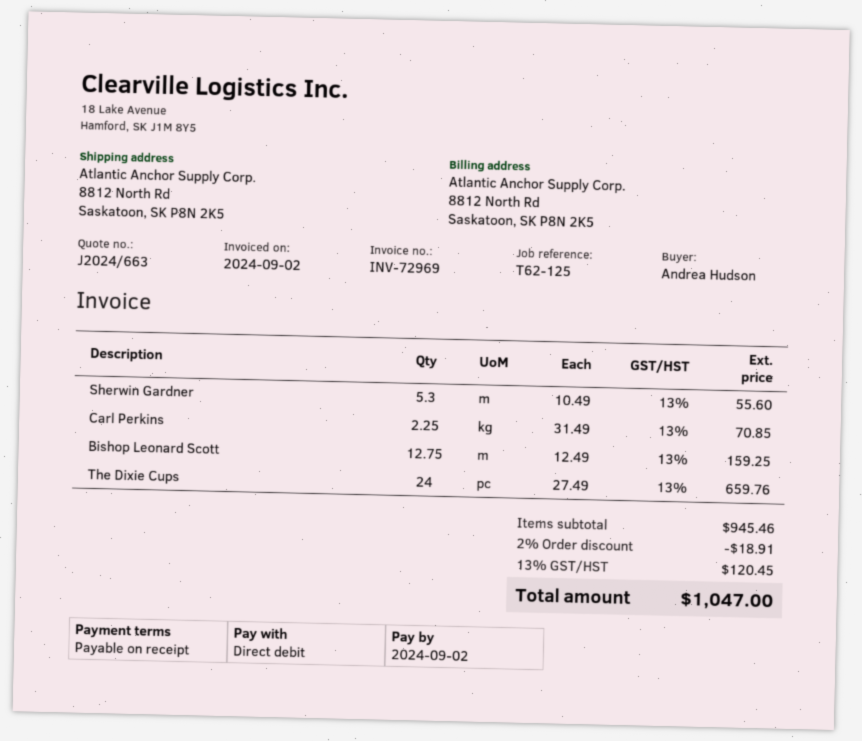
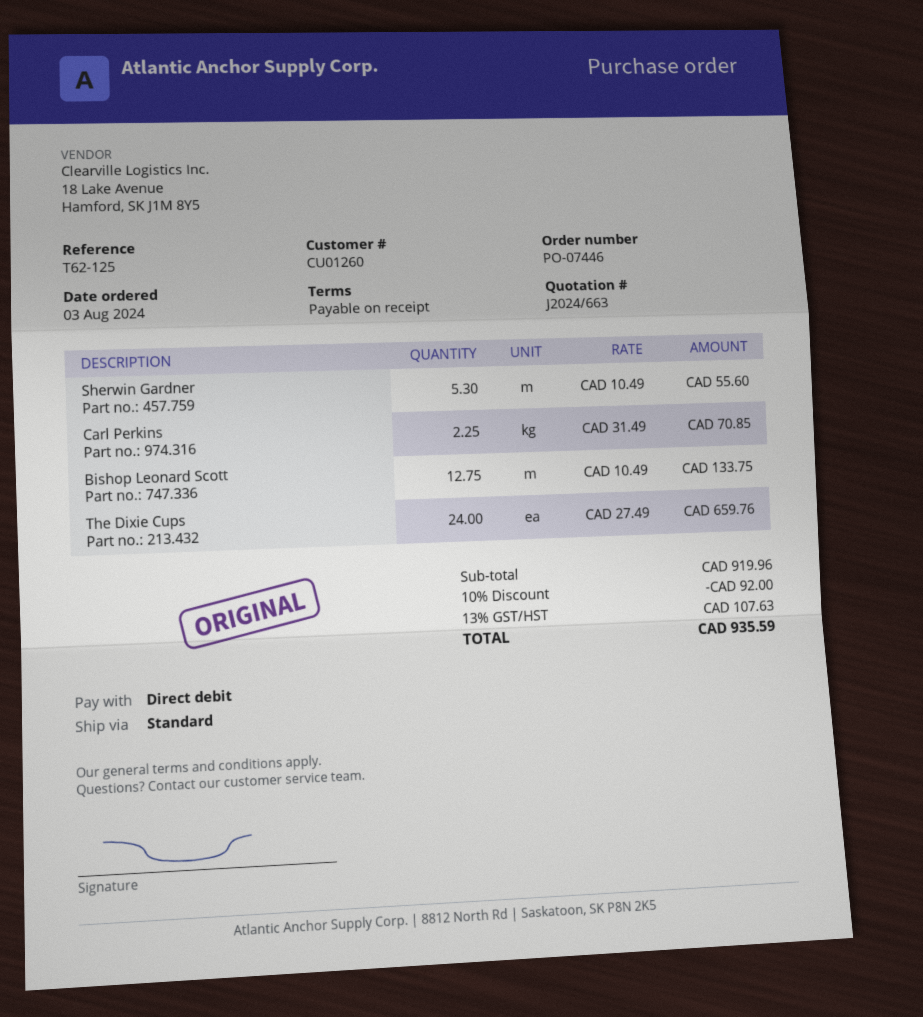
Bishop Leonard Scott: 12.75 x 12.49 = 159.25 -> 12.75 x 10.49 = 133.75
subtotal: 945.46 -> 919.96
discount: 2% = 18.91 -> 10% = 92.00
tax: 13% = 120.45 -> 13% = 107.63
total: 1047.00 -> 935.59

